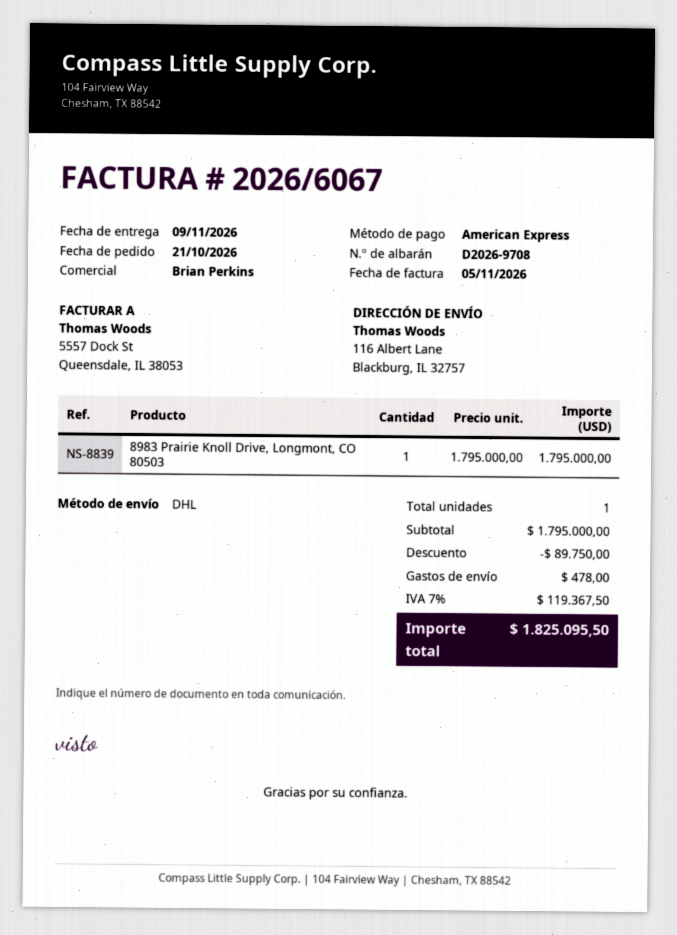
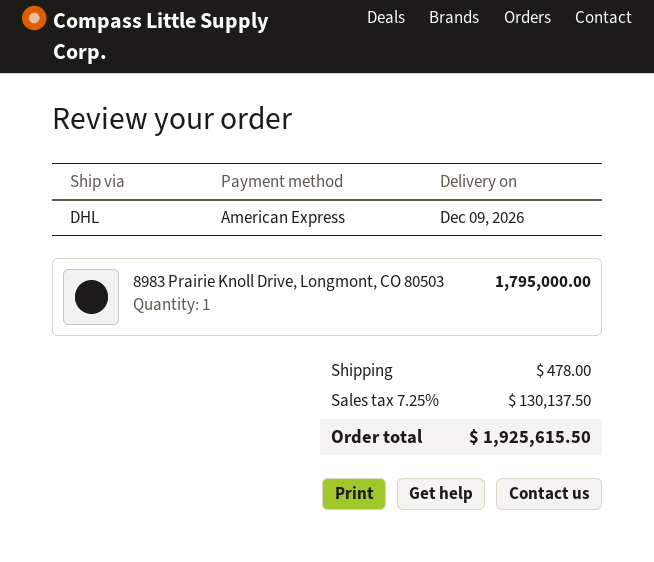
delivery date: 2026-11-09 -> 2026-12-09
discount: 89750.00 -> none
tax: 7% = 119367.50 -> 7.25% = 130137.50
total: 1825095.50 -> 1925615.50

